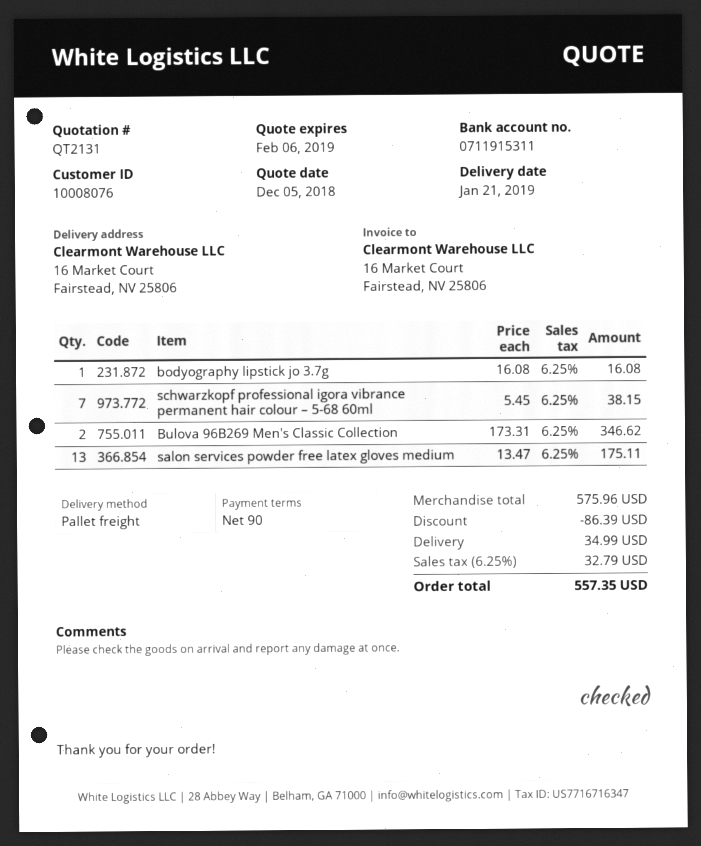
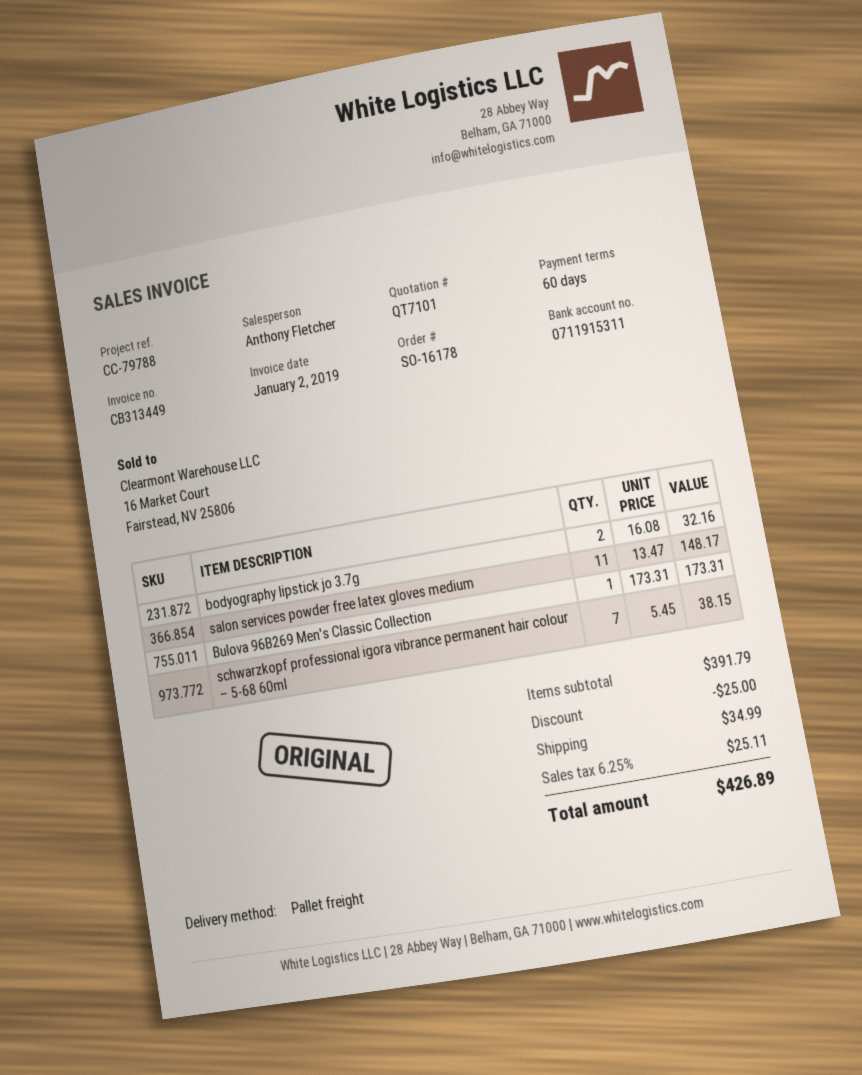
quote number: QT2131 -> QT7101
payment terms: 90 days -> 60 days
bodyography lipstick jo 3.7g: 1 x 16.08 = 16.08 -> 2 x 16.08 = 32.16
Bulova 96B269 Men's Classic Collection: 2 x 173.31 = 346.62 -> 1 x 173.31 = 173.31
salon services powder free latex gloves medium: 13 x 13.47 = 175.11 -> 11 x 13.47 = 148.17
subtotal: 575.96 -> 391.79
discount: 86.39 -> 25.00
tax: 6.25% = 32.79 -> 6.25% = 25.11
total: 557.35 -> 426.89

